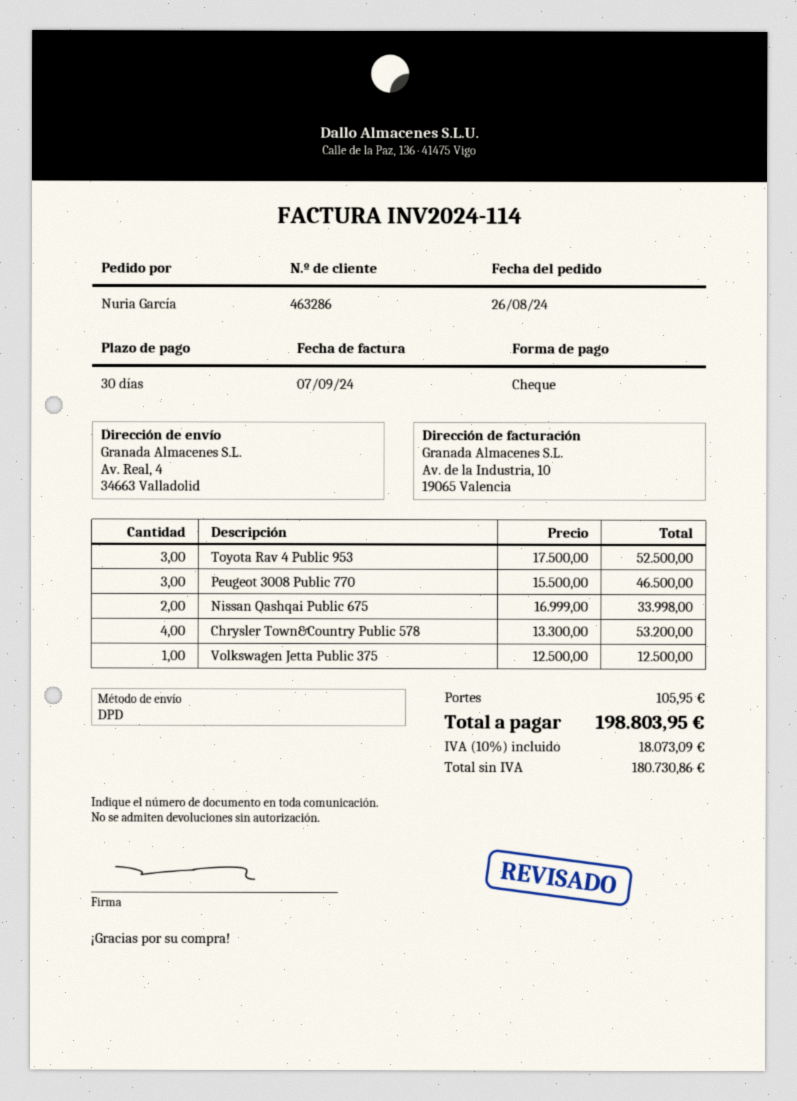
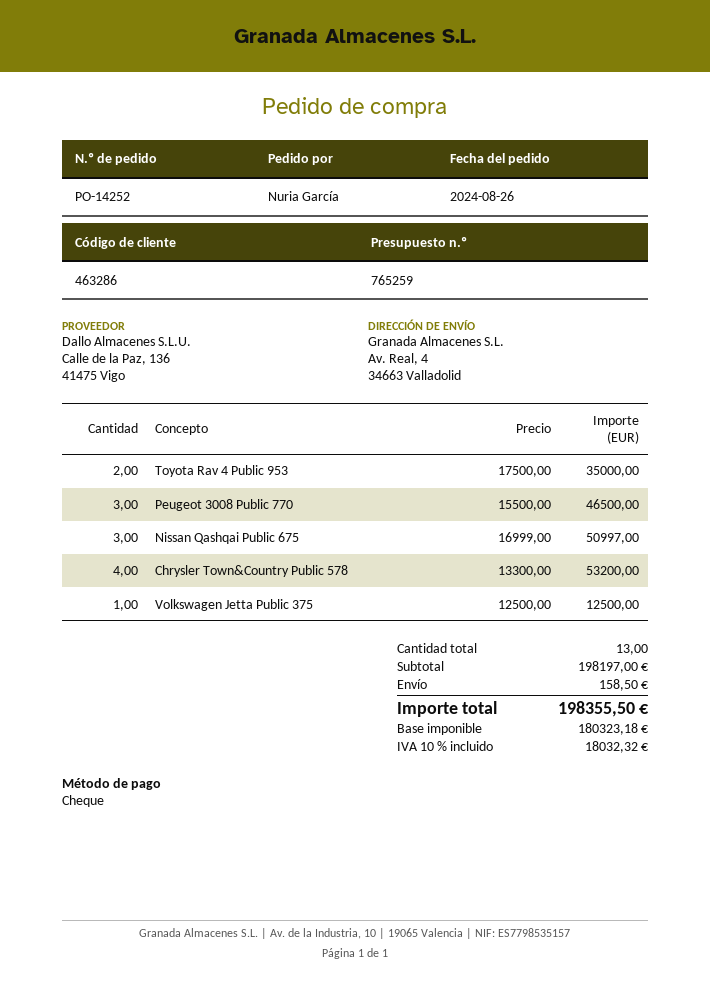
Toyota Rav 4 Public 953: 3 x 17500.00 = 52500.00 -> 2 x 17500.00 = 35000.00
Nissan Qashqai Public 675: 2 x 16999.00 = 33998.00 -> 3 x 16999.00 = 50997.00
shipping: 105.95 -> 158.50
net: 180730.86 -> 180323.18
tax: 10% = 18073.09 -> 10% = 18032.32
total: 198803.95 -> 198355.50

